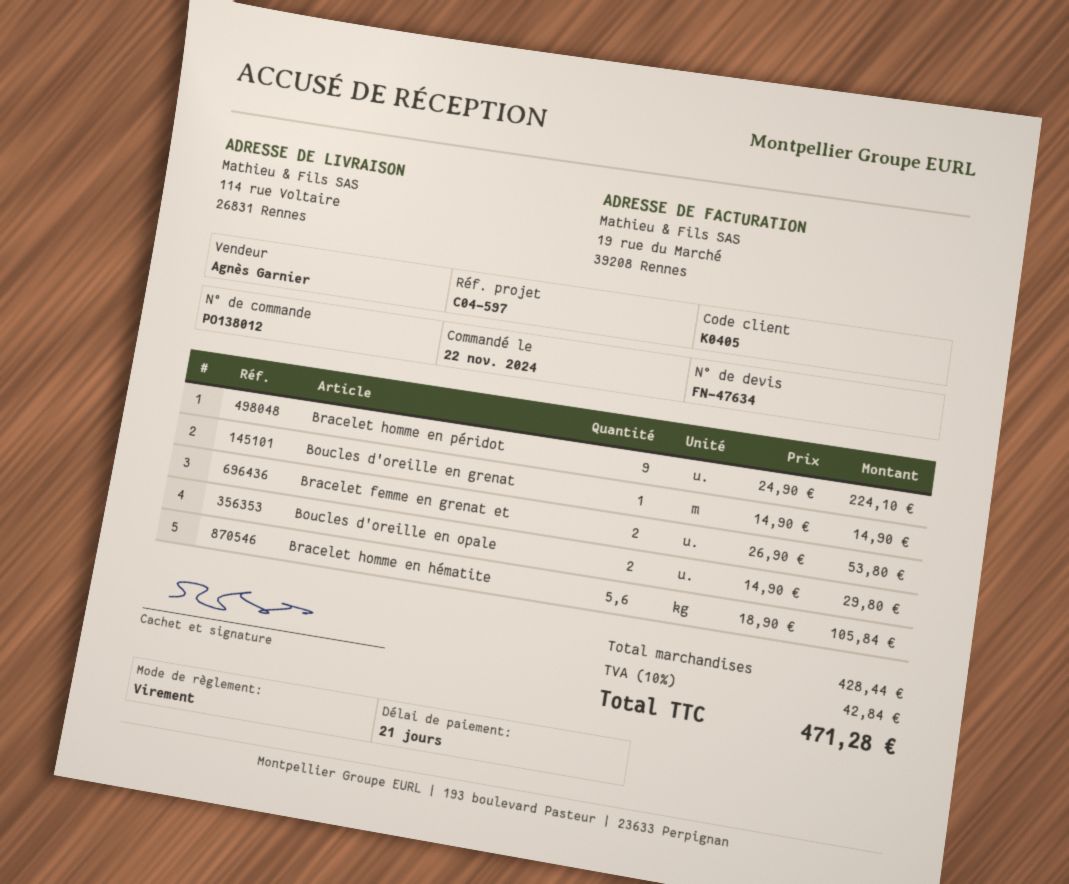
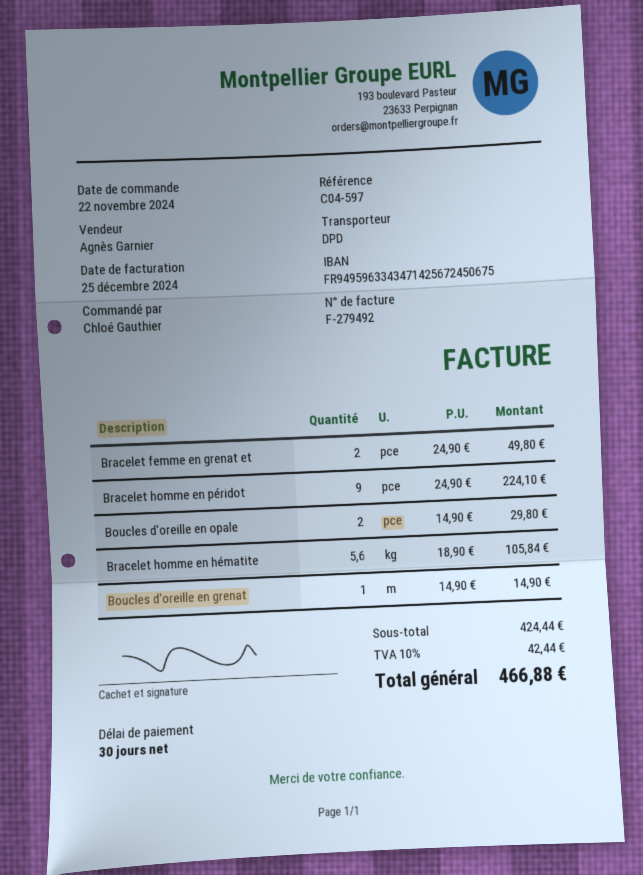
payment terms: 21 days -> 30 days
Bracelet femme en grenat et: 2 x 26.90 = 53.80 -> 2 x 24.90 = 49.80
subtotal: 428.44 -> 424.44
tax: 10% = 42.84 -> 10% = 42.44
total: 471.28 -> 466.88

